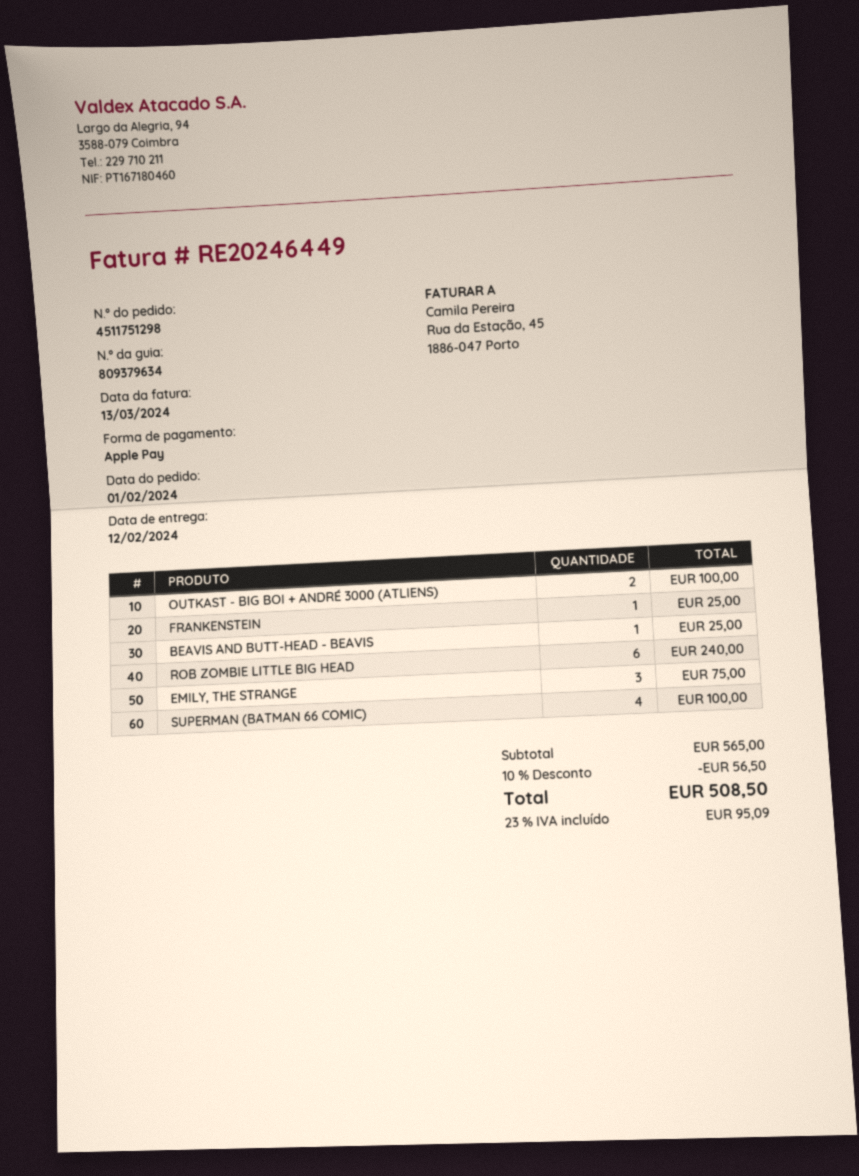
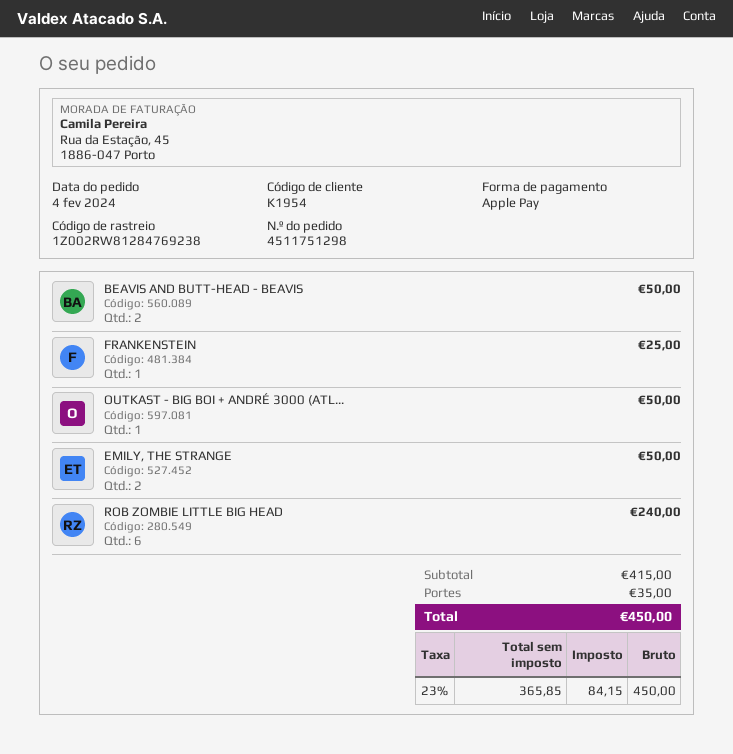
order date: 2024-02-01 -> 2024-02-04
OUTKAST - BIG BOI + ANDRÉ 3000 (ATLIENS): 2 for 100.00 -> 1 for 50.00
BEAVIS AND BUTT-HEAD - BEAVIS: 1 for 25.00 -> 2 for 50.00
EMILY, THE STRANGE: 3 for 75.00 -> 2 for 50.00
SUPERMAN (BATMAN 66 COMIC): 4 for 100.00 -> none
subtotal: 565.00 -> 415.00
discount: 10% = 56.50 -> none
shipping: none -> 35.00
tax: 23% = 95.09 -> 23% = 84.15
total: 508.50 -> 450.00

